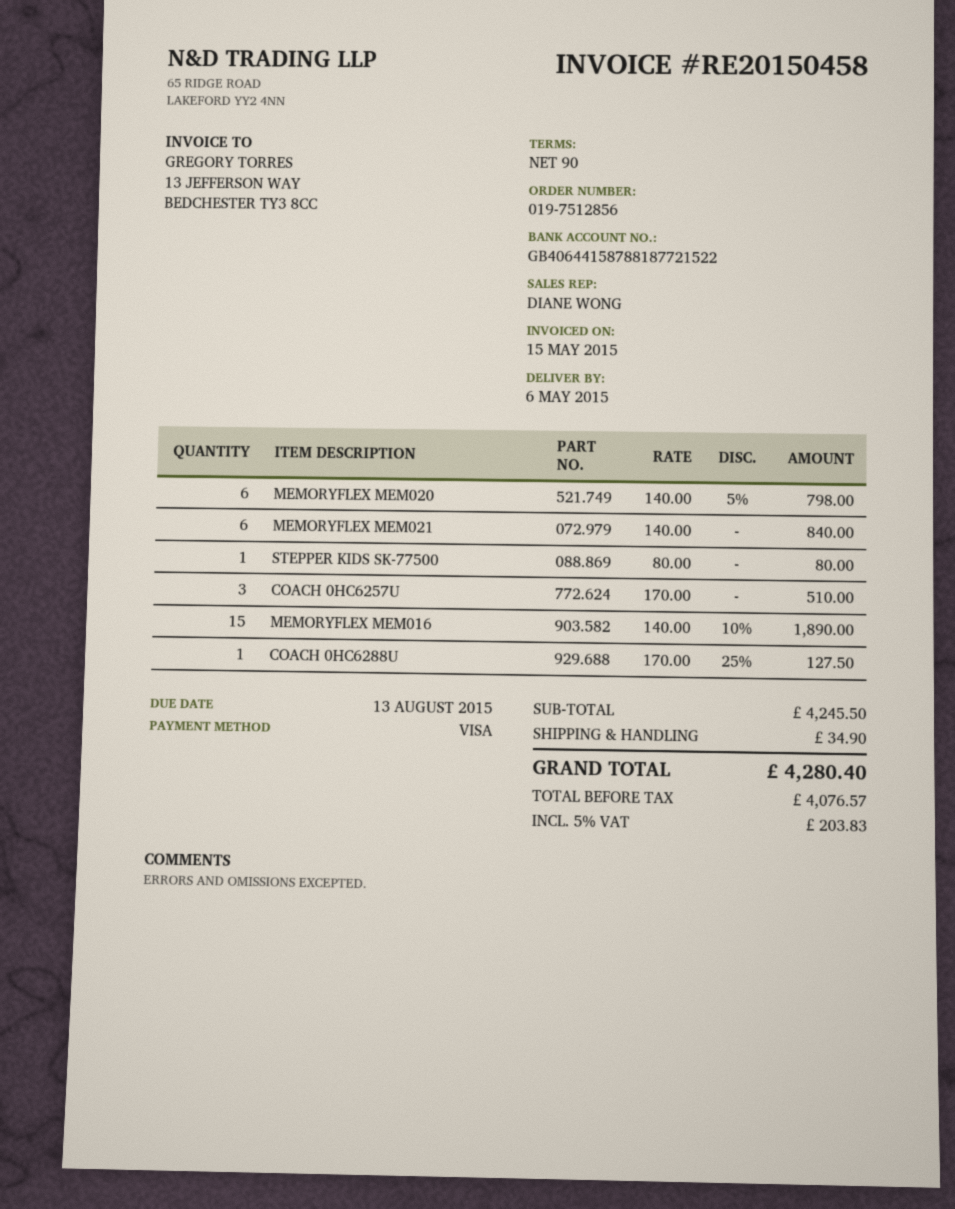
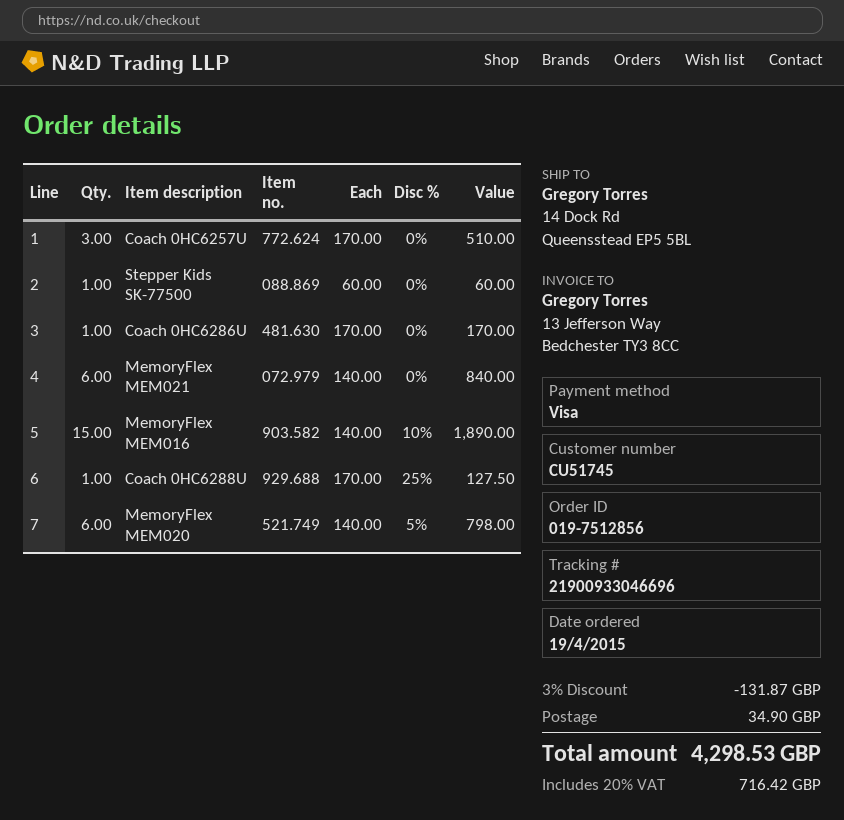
STEPPER KIDS SK-77500: 1 x 80.00 = 80.00 -> 1 x 60.00 = 60.00
Coach 0HC6286U: none -> 1 x 170.00 = 170.00
discount: none -> 3% = 131.87
tax: 5% = 203.83 -> 20% = 716.42
total: 4280.40 -> 4298.53

